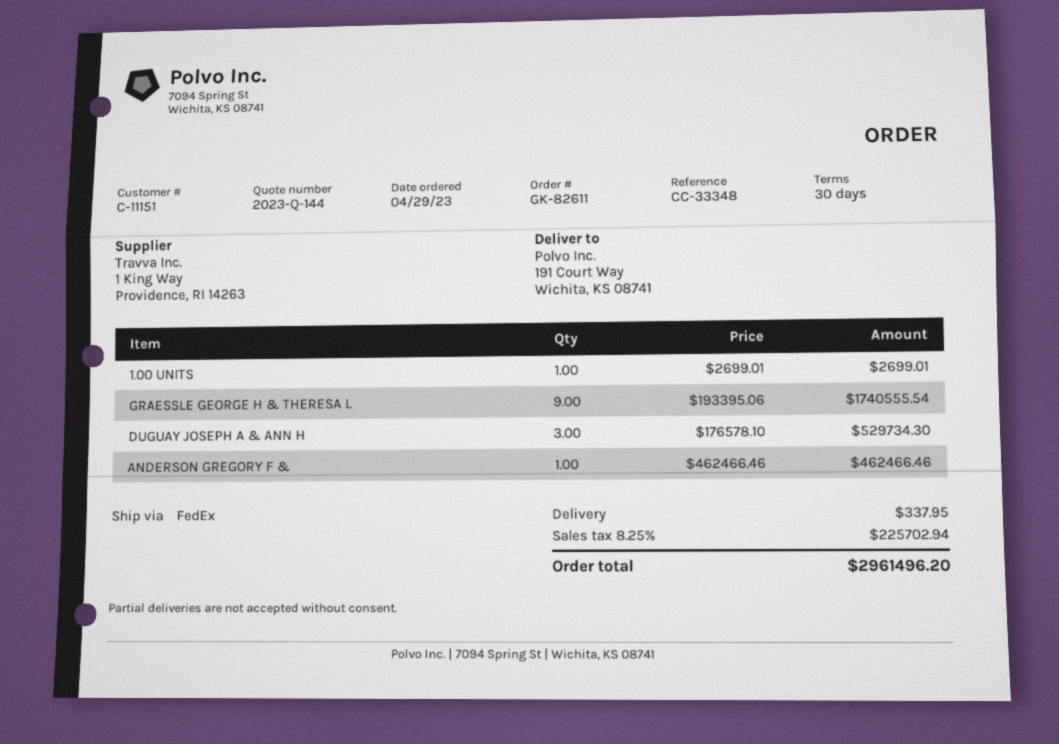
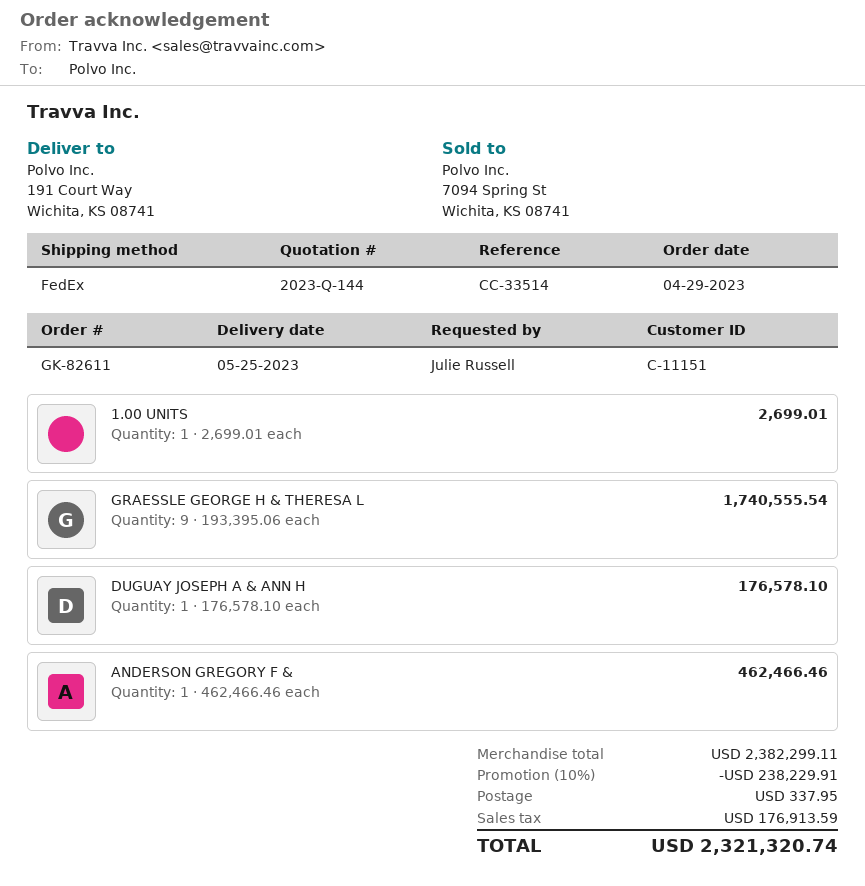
reference: CC-33348 -> CC-33514
DUGUAY JOSEPH A & ANN H: 3 x 176578.10 = 529734.30 -> 1 x 176578.10 = 176578.10
discount: none -> 10% = 238229.91
tax: 225702.94 -> 176913.59
total: 2961496.20 -> 2321320.74

